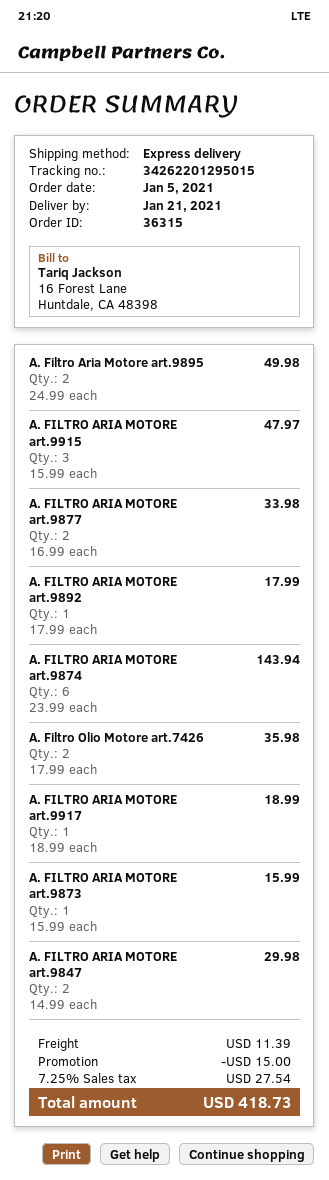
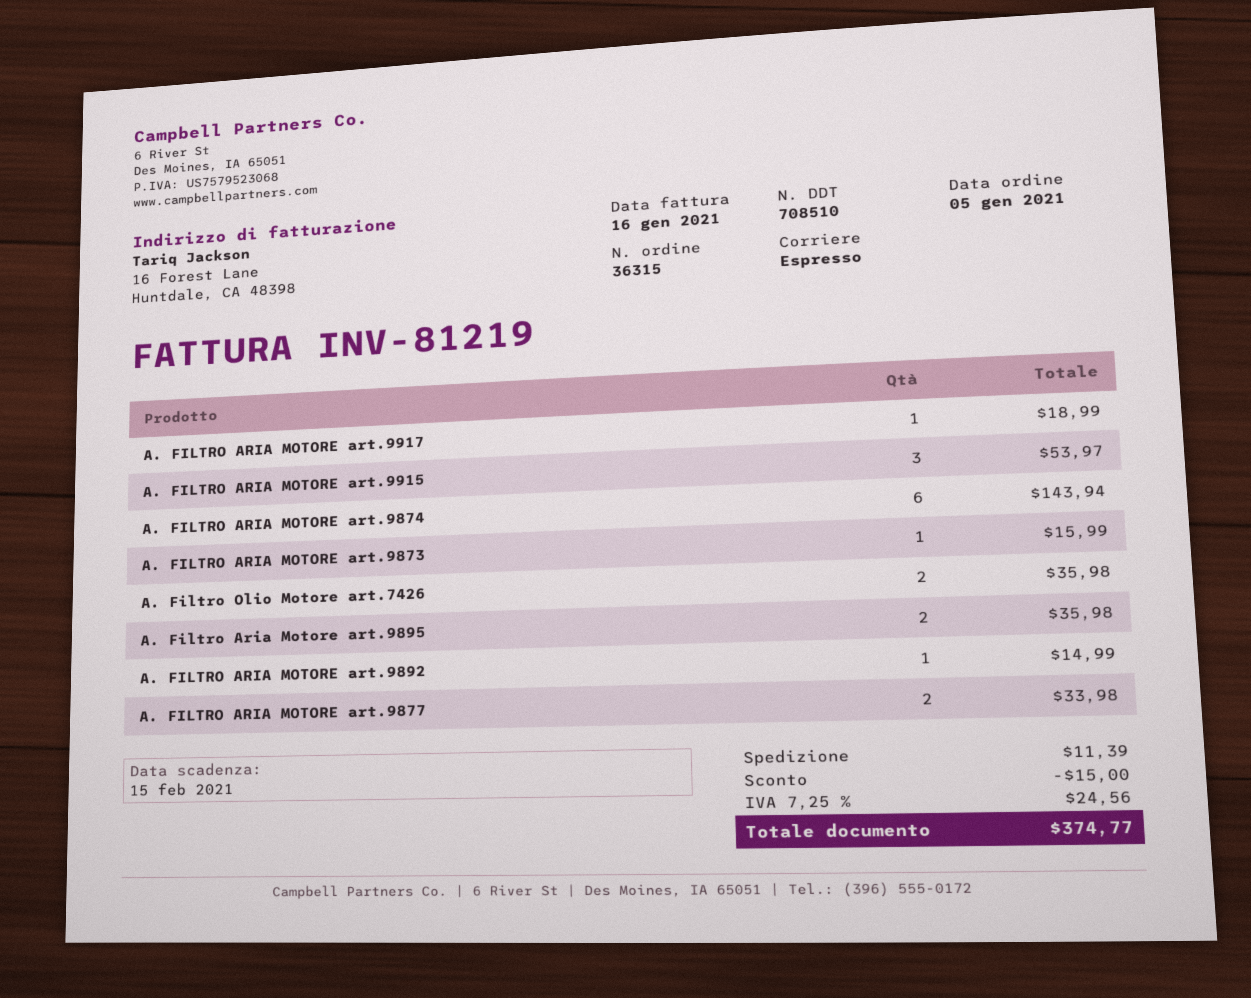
A. Filtro Aria Motore art.9895: 2 for 49.98 -> 2 for 35.98
A. FILTRO ARIA MOTORE art.9915: 3 for 47.97 -> 3 for 53.97
A. FILTRO ARIA MOTORE art.9892: 1 for 17.99 -> 1 for 14.99
A. FILTRO ARIA MOTORE art.9847: 2 for 29.98 -> none
tax: 7.25% = 27.54 -> 7.25% = 24.56
total: 418.73 -> 374.77

